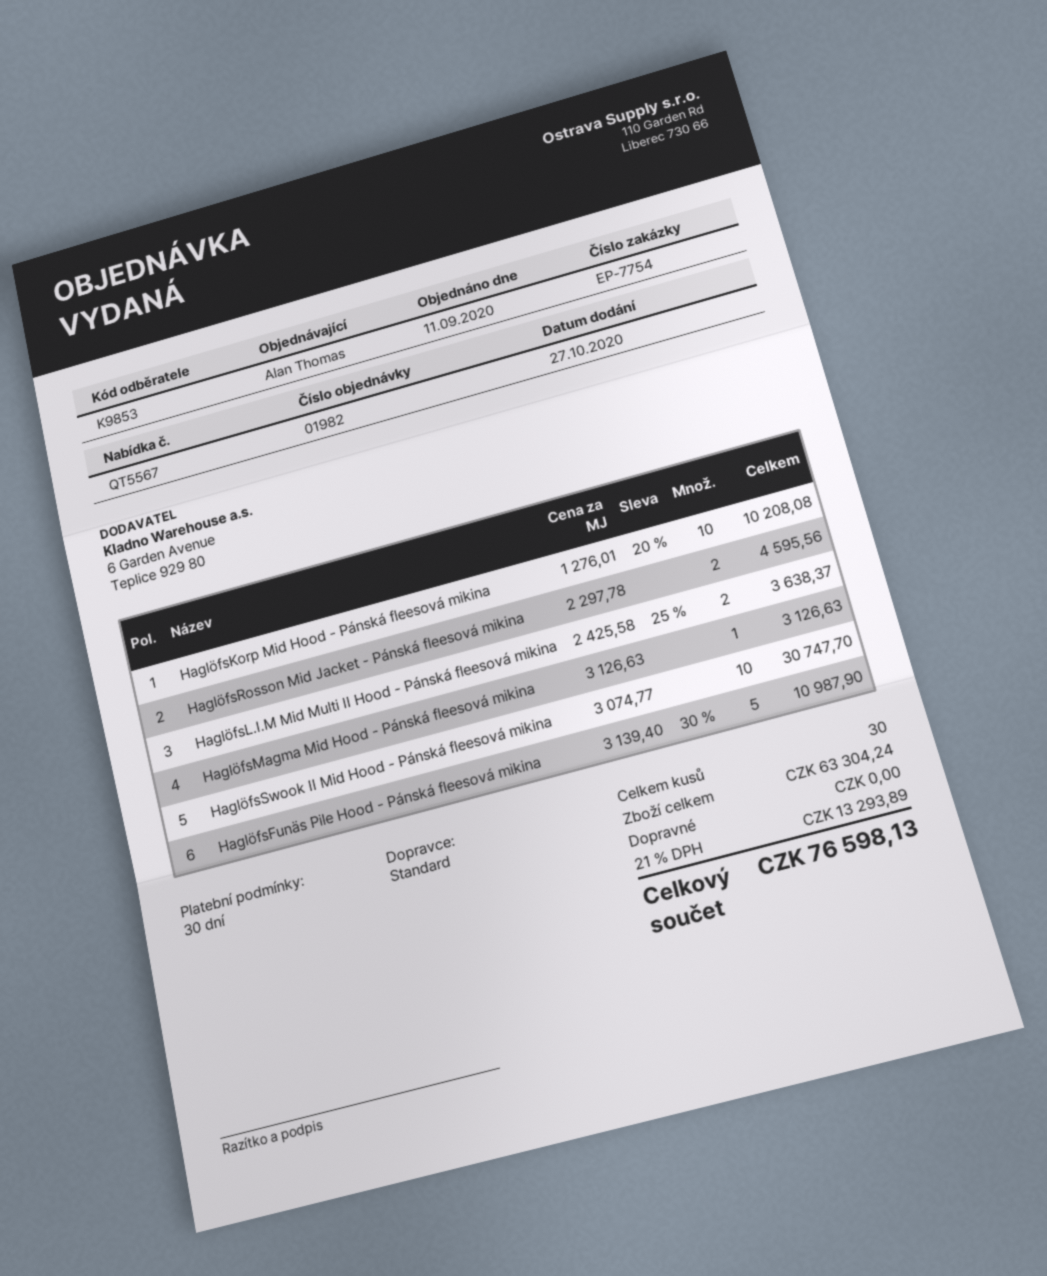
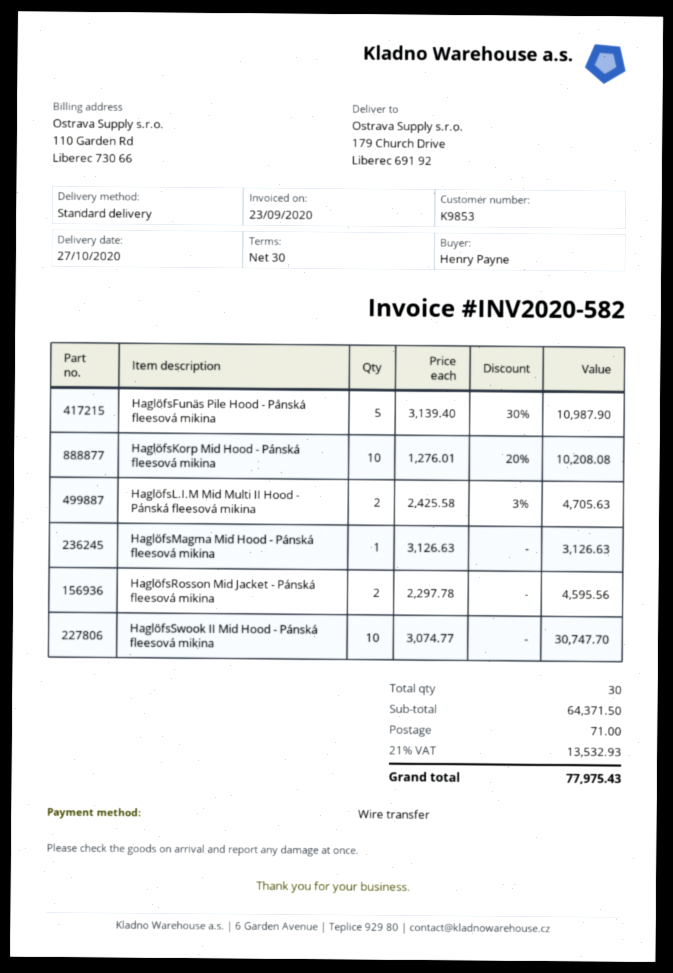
ordered by: Alan Thomas -> Henry Payne
HaglöfsL.I.M Mid Multi II Hood - Pánská fleesová mikina: 2 x 2425.58 - 25% = 3638.37 -> 2 x 2425.58 - 3% = 4705.63
subtotal: 63304.24 -> 64371.50
shipping: 0.00 -> 71.00
tax: 21% = 13293.89 -> 21% = 13532.93
total: 76598.13 -> 77975.43

